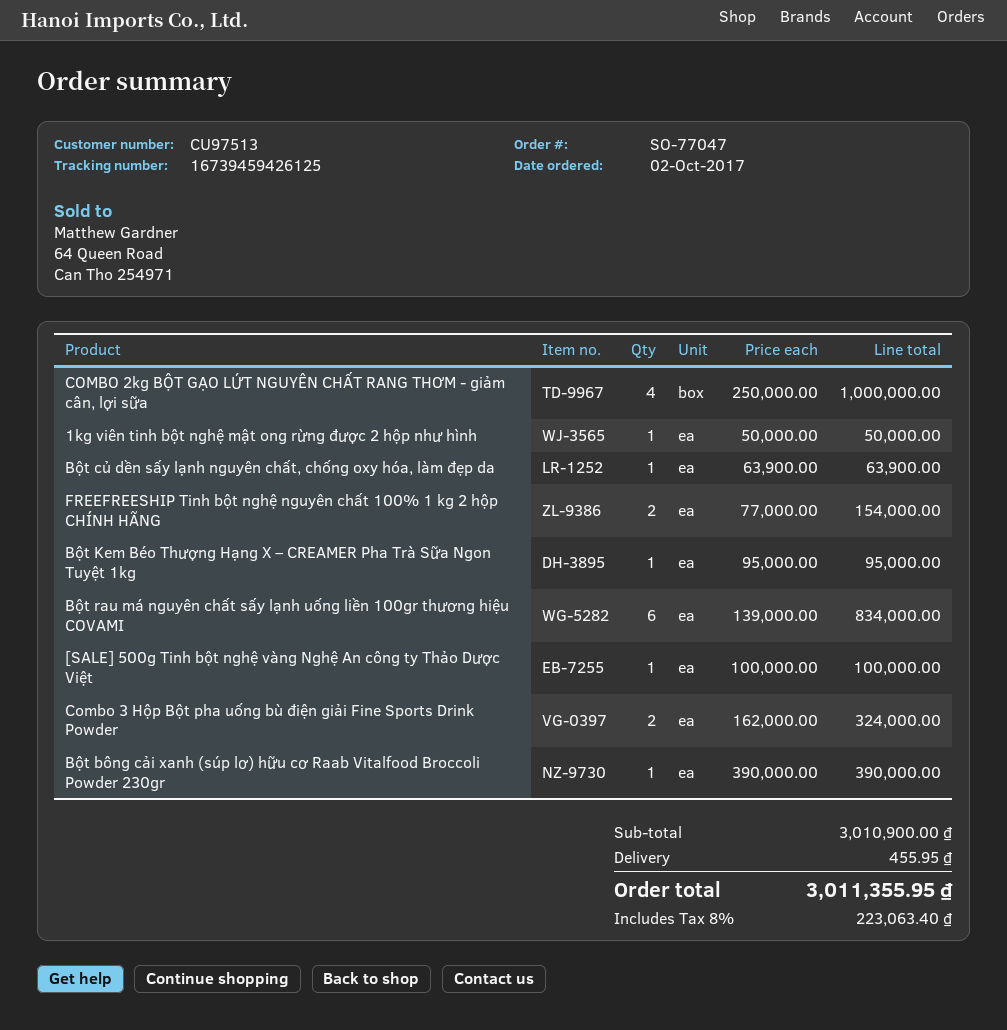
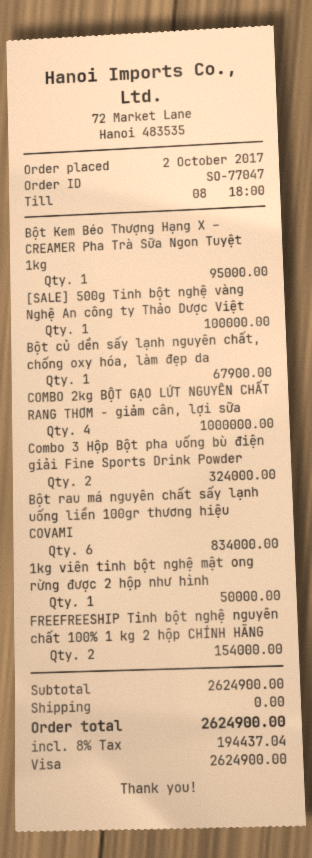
Bột củ dền sấy lạnh nguyên chất, chống oxy hóa, làm đẹp da: 1 for 63900.00 -> 1 for 67900.00
Bột bông cải xanh (súp lơ) hữu cơ Raab Vitalfood Broccoli Powder 230gr: 1 for 390000.00 -> none
subtotal: 3010900.00 -> 2624900.00
shipping: 455.95 -> 0.00
tax: 8% = 223063.40 -> 8% = 194437.04
total: 3011355.95 -> 2624900.00

